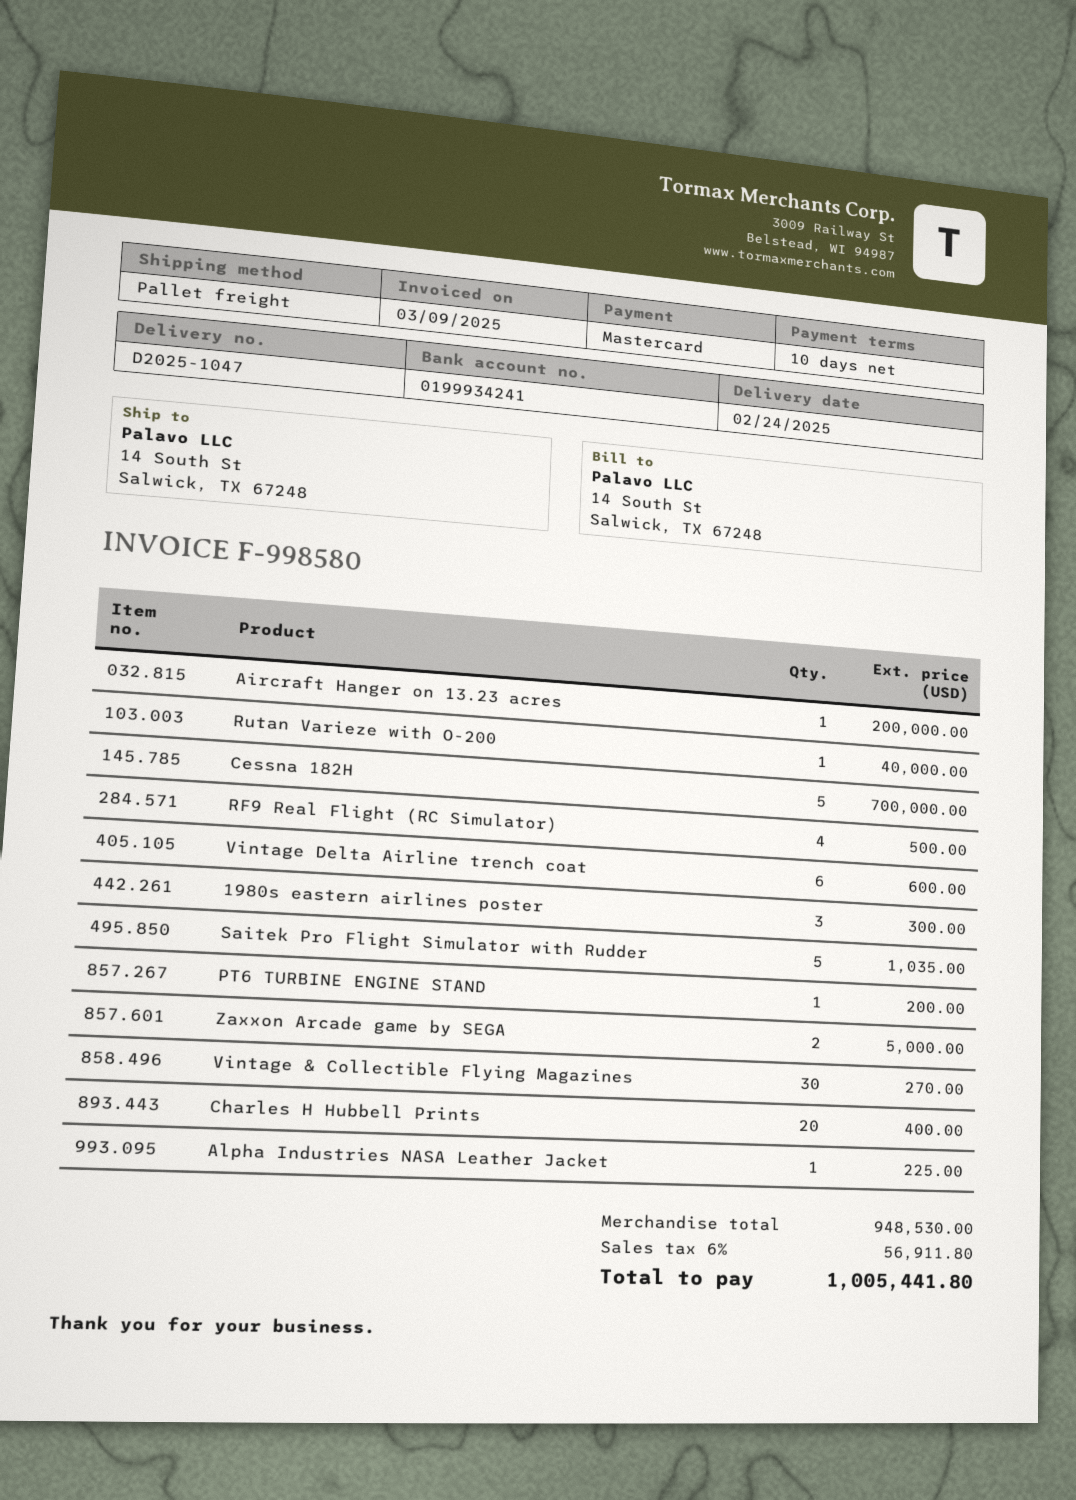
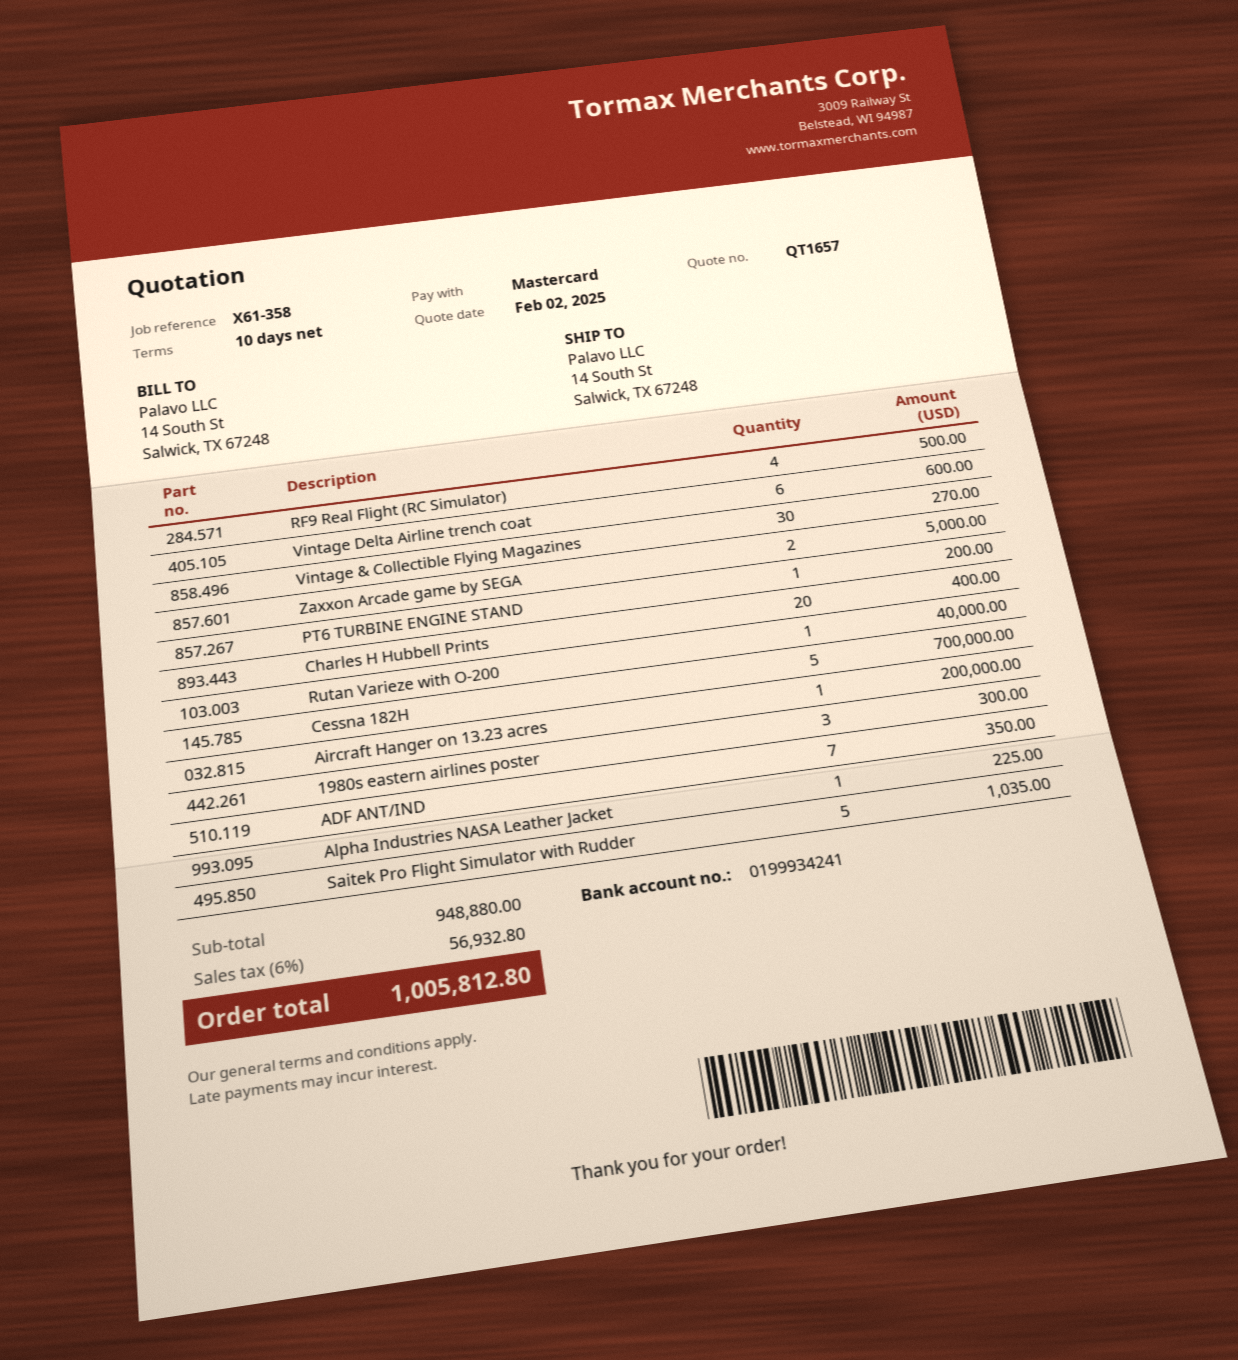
ADF ANT/IND: none -> 7 for 350.00
subtotal: 948530.00 -> 948880.00
tax: 6% = 56911.80 -> 6% = 56932.80
total: 1005441.80 -> 1005812.80

